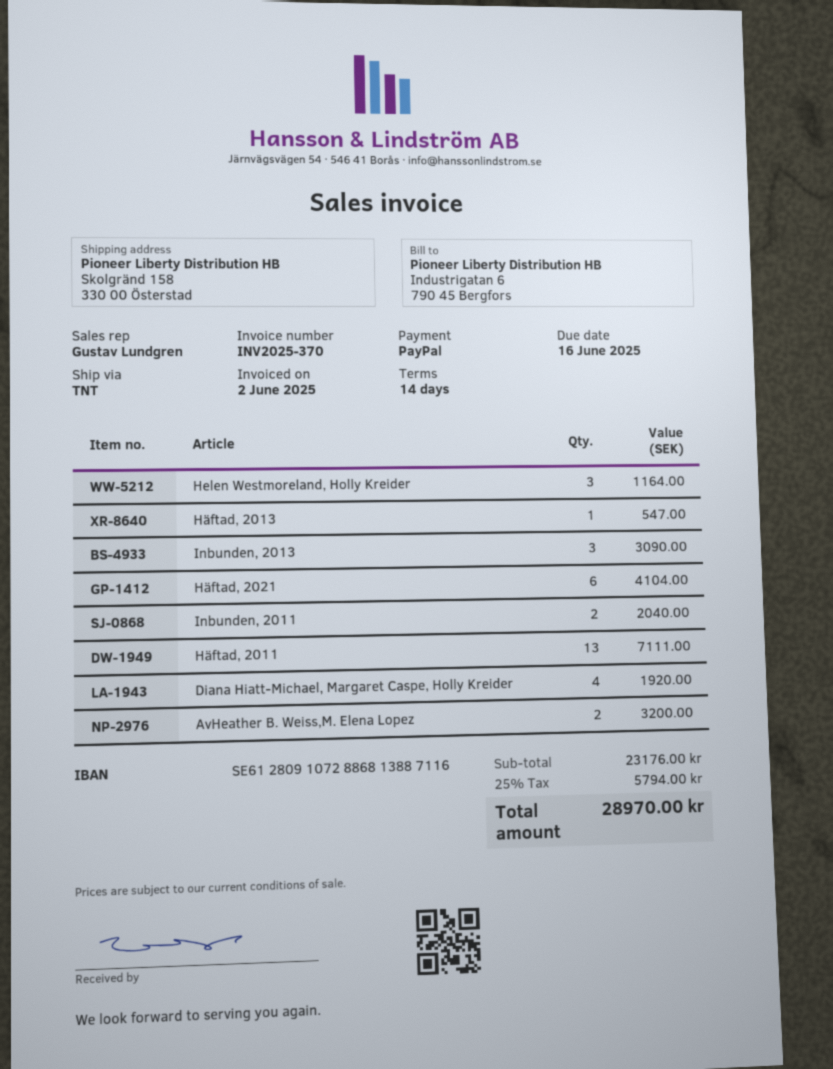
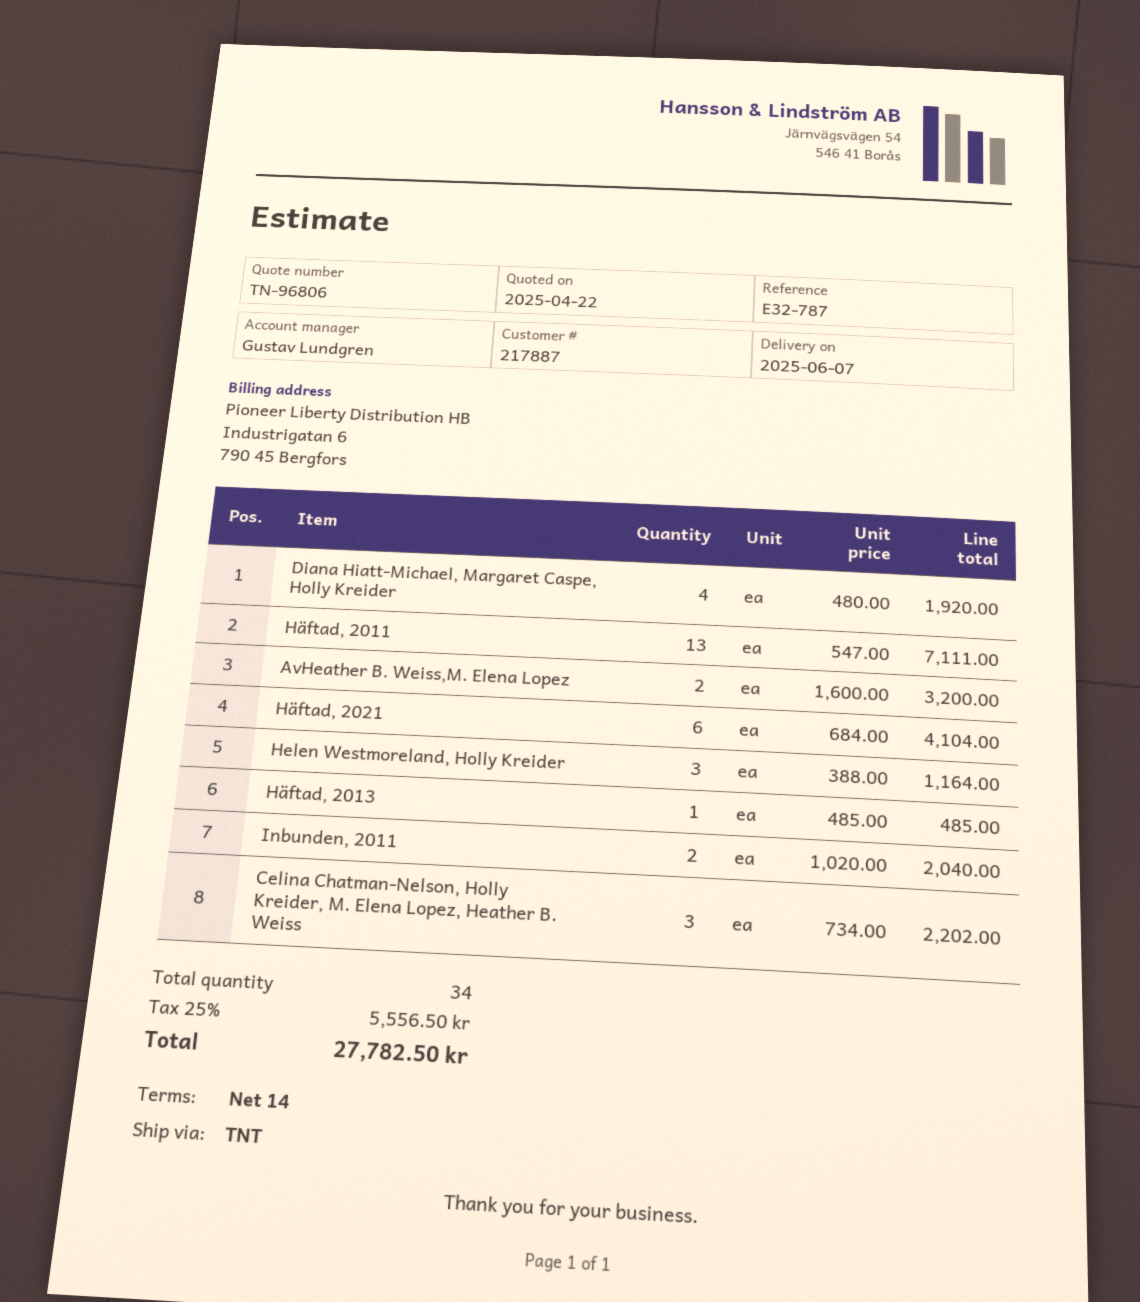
Häftad, 2013: 1 for 547.00 -> 1 for 485.00
Inbunden, 2013: 3 for 3090.00 -> none
Celina Chatman-Nelson, Holly Kreider, M. Elena Lopez, Heather B. Weiss: none -> 3 for 2202.00
tax: 25% = 5794.00 -> 25% = 5556.50
total: 28970.00 -> 27782.50

